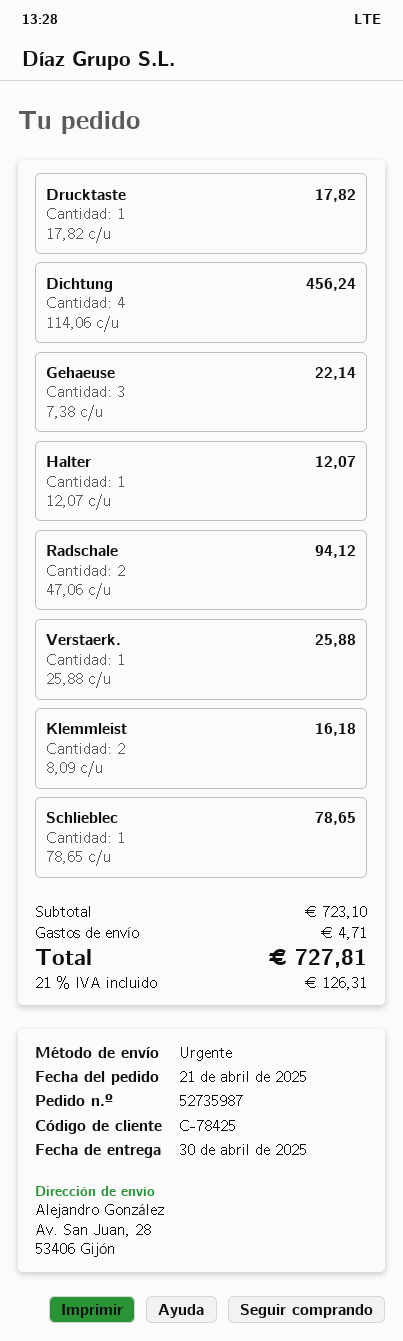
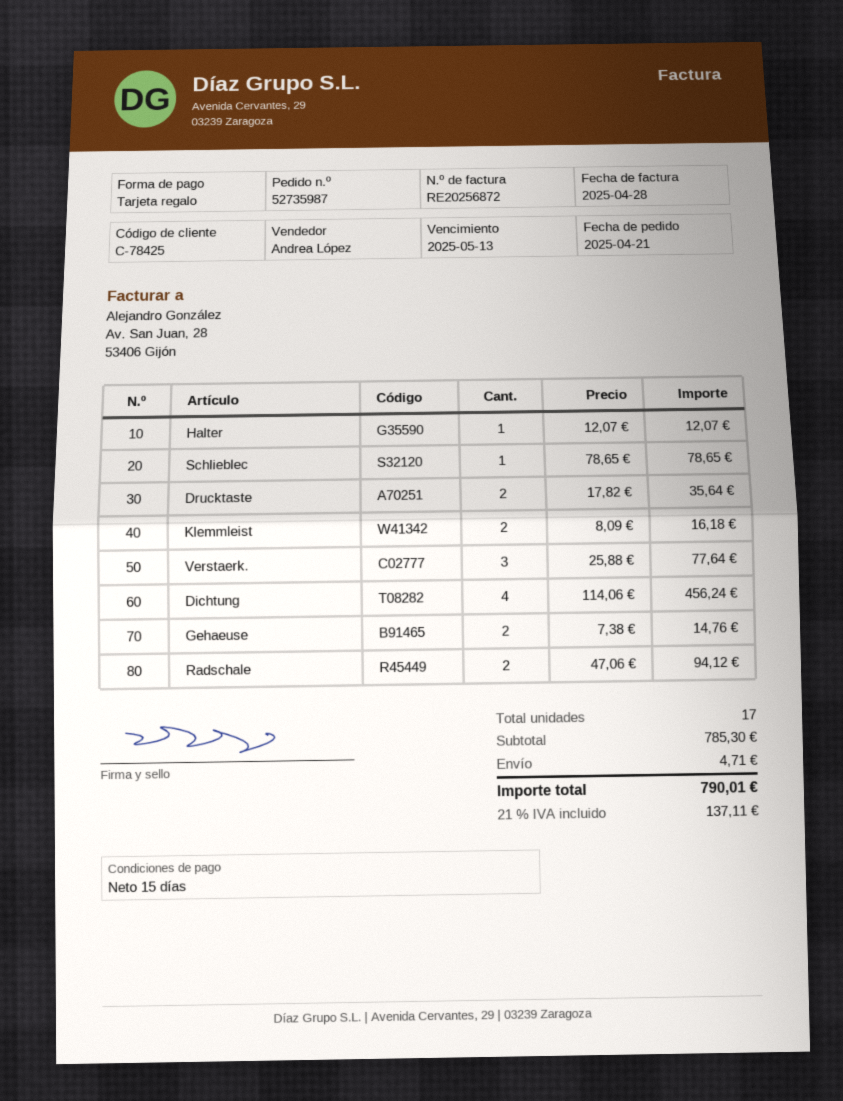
Drucktaste: 1 x 17.82 = 17.82 -> 2 x 17.82 = 35.64
Gehaeuse: 3 x 7.38 = 22.14 -> 2 x 7.38 = 14.76
Verstaerk.: 1 x 25.88 = 25.88 -> 3 x 25.88 = 77.64
subtotal: 723.10 -> 785.30
tax: 21% = 126.31 -> 21% = 137.11
total: 727.81 -> 790.01

